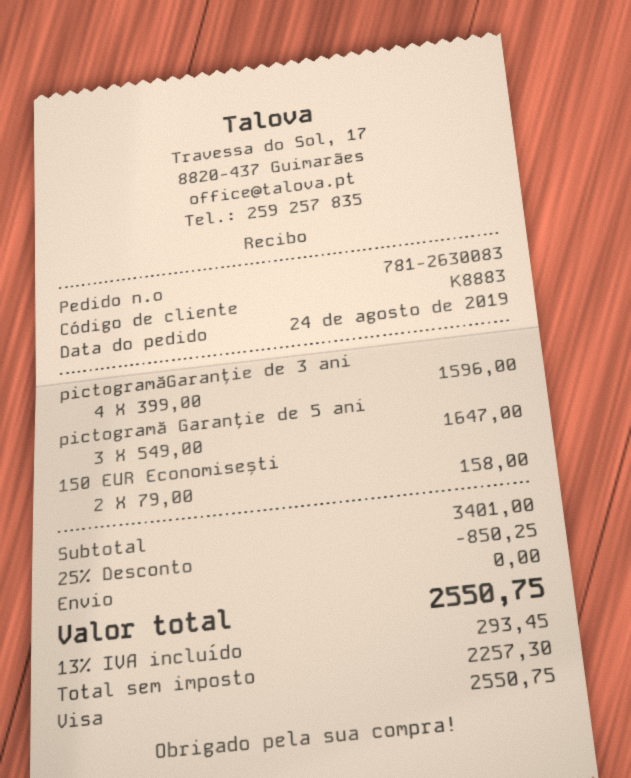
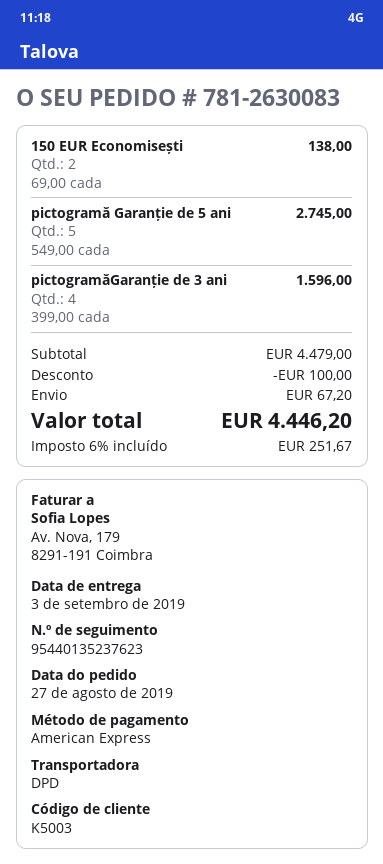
order date: 2019-08-24 -> 2019-08-27
customer number: K8883 -> K5003
payment method: Visa -> American Express
pictogramă Garanție de 5 ani: 3 x 549.00 = 1647.00 -> 5 x 549.00 = 2745.00
150 EUR Economisești: 2 x 79.00 = 158.00 -> 2 x 69.00 = 138.00
subtotal: 3401.00 -> 4479.00
discount: 850.25 -> 100.00
shipping: 0.00 -> 67.20
tax: 13% = 293.45 -> 6% = 251.67
total: 2550.75 -> 4446.20

